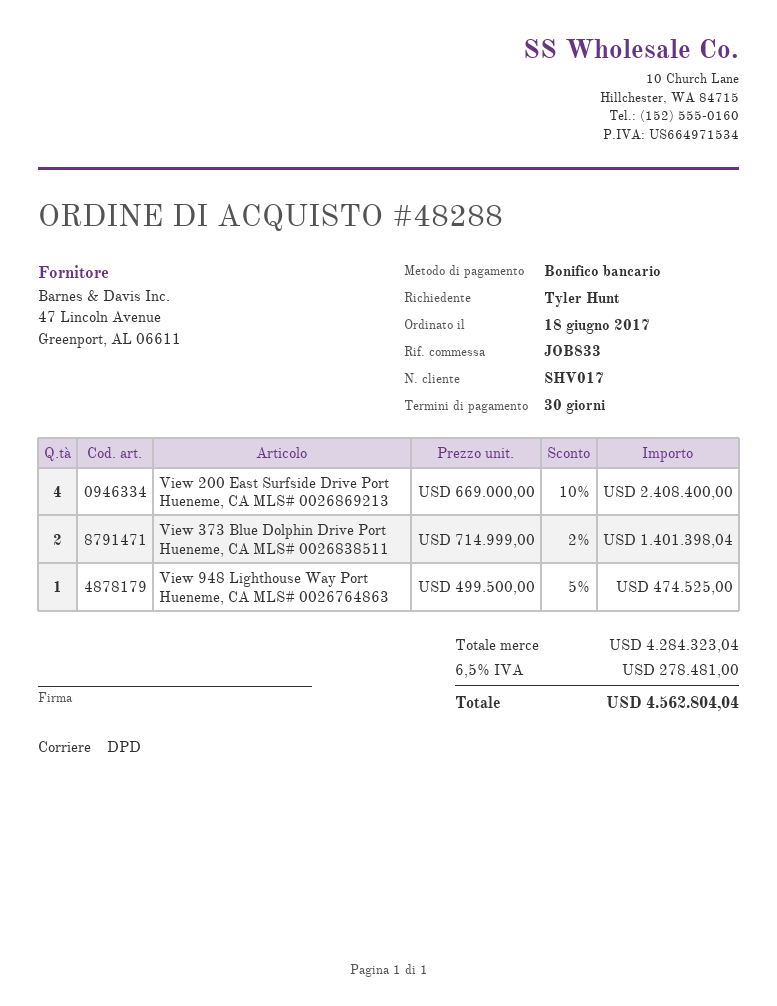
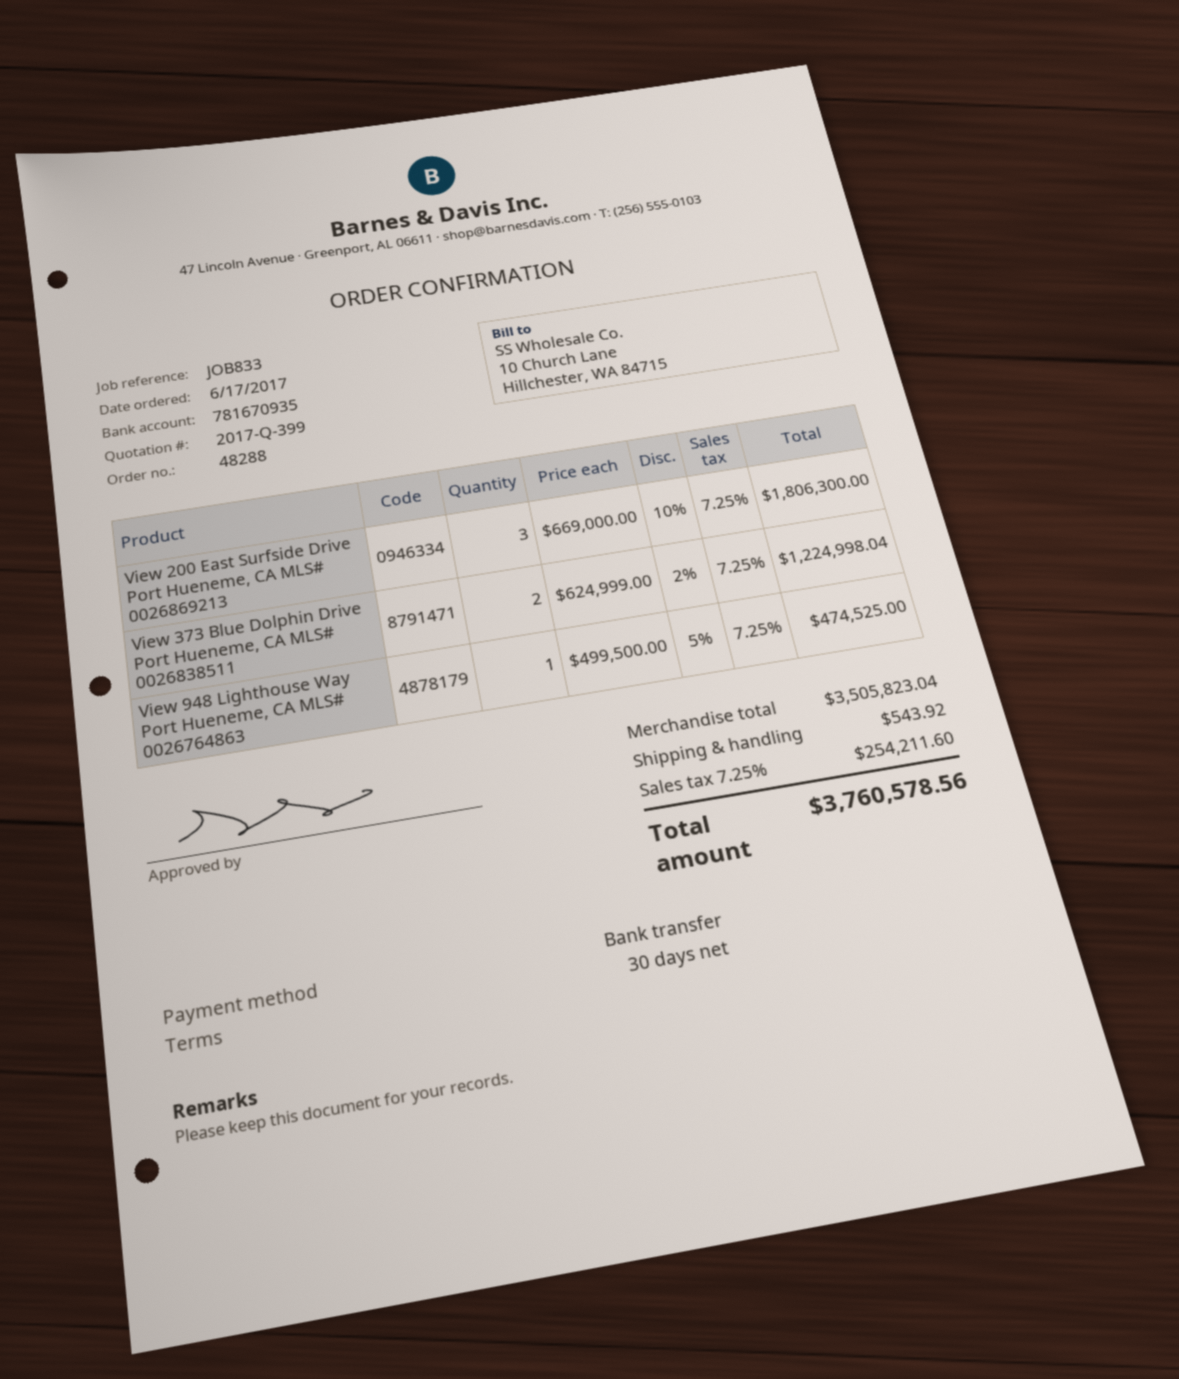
order date: 2017-06-18 -> 2017-06-17
View 200 East Surfside Drive Port Hueneme, CA MLS# 0026869213: 4 x 669000.00 - 10% = 2408400.00 -> 3 x 669000.00 - 10% = 1806300.00
View 373 Blue Dolphin Drive Port Hueneme, CA MLS# 0026838511: 2 x 714999.00 - 2% = 1401398.04 -> 2 x 624999.00 - 2% = 1224998.04
subtotal: 4284323.04 -> 3505823.04
shipping: none -> 543.92
tax: 6.5% = 278481.00 -> 7.25% = 254211.60
total: 4562804.04 -> 3760578.56

